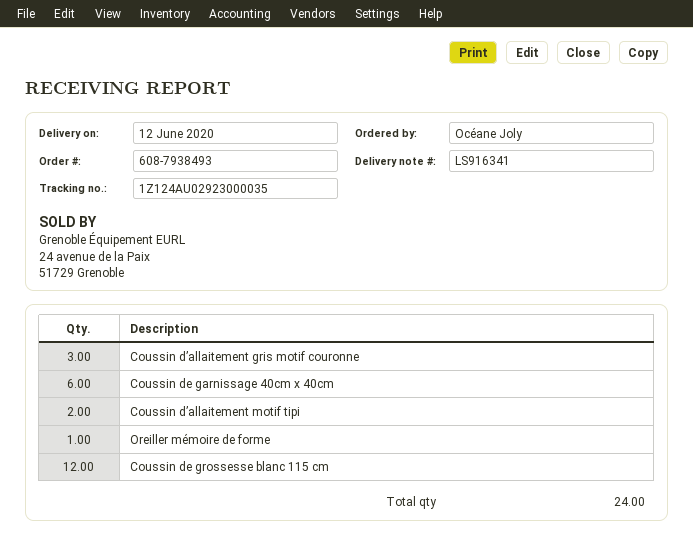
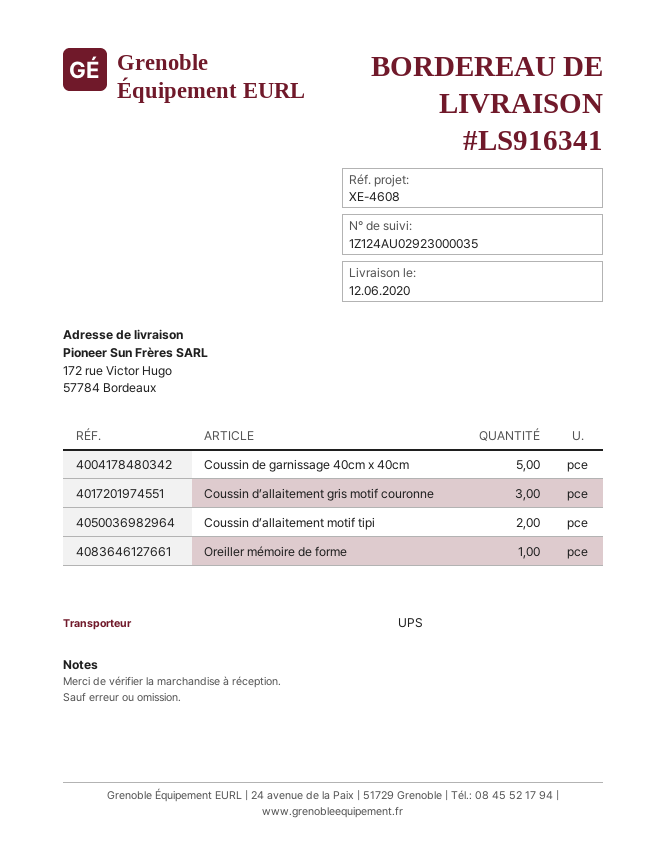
Coussin de garnissage 40cm x 40cm: 6 -> 5
Coussin de grossesse blanc 115 cm: 12 -> none

